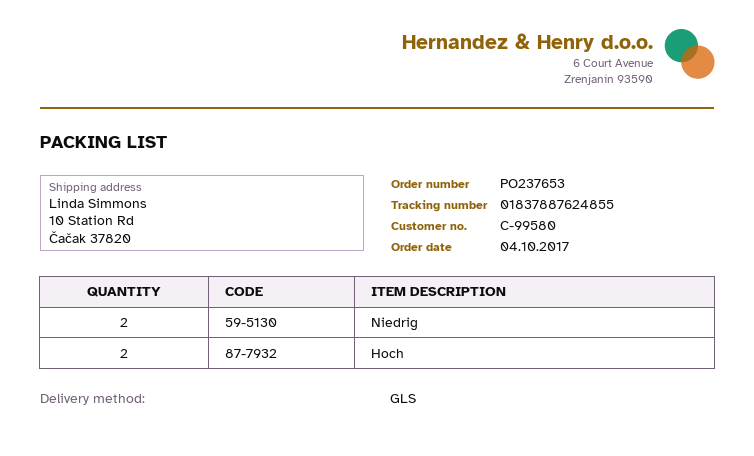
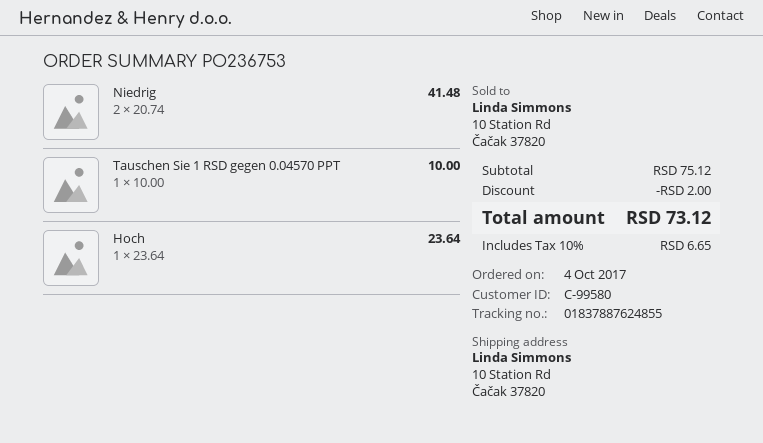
order number: PO237653 -> PO236753
Hoch: 2 -> 1
Tauschen Sie 1 RSD gegen 0.04570 PPT: none -> 1

